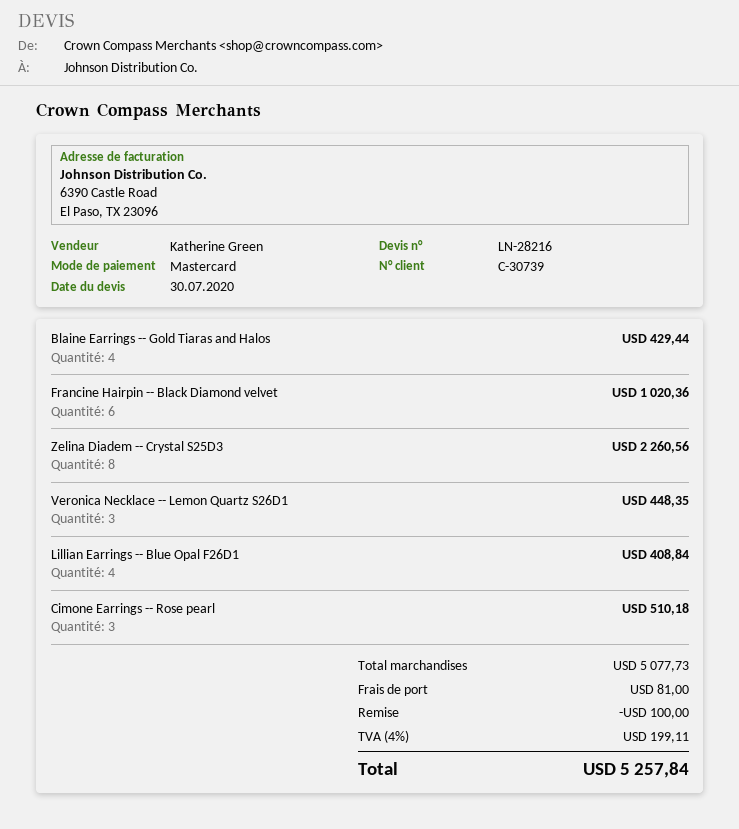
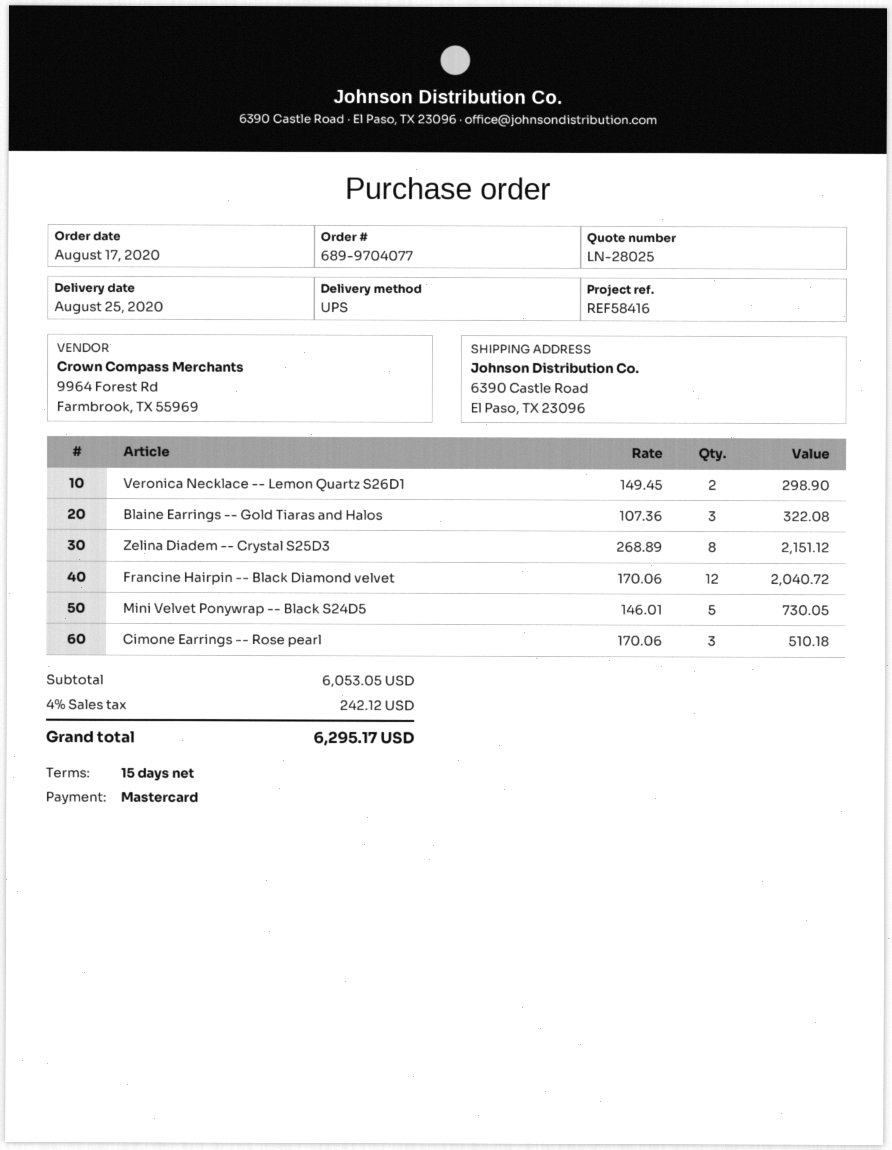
quote number: LN-28216 -> LN-28025
Blaine Earrings -- Gold Tiaras and Halos: 4 for 429.44 -> 3 for 322.08
Francine Hairpin -- Black Diamond velvet: 6 for 1020.36 -> 12 for 2040.72
Zelina Diadem -- Crystal S25D3: 8 for 2260.56 -> 8 for 2151.12
Veronica Necklace -- Lemon Quartz S26D1: 3 for 448.35 -> 2 for 298.90
Lillian Earrings -- Blue Opal F26D1: 4 for 408.84 -> none
Mini Velvet Ponywrap -- Black S24D5: none -> 5 for 730.05
subtotal: 5077.73 -> 6053.05
discount: 100.00 -> none
shipping: 81.00 -> none
tax: 4% = 199.11 -> 4% = 242.12
total: 5257.84 -> 6295.17

